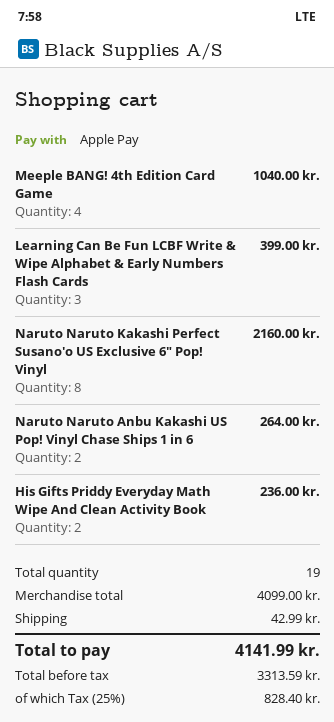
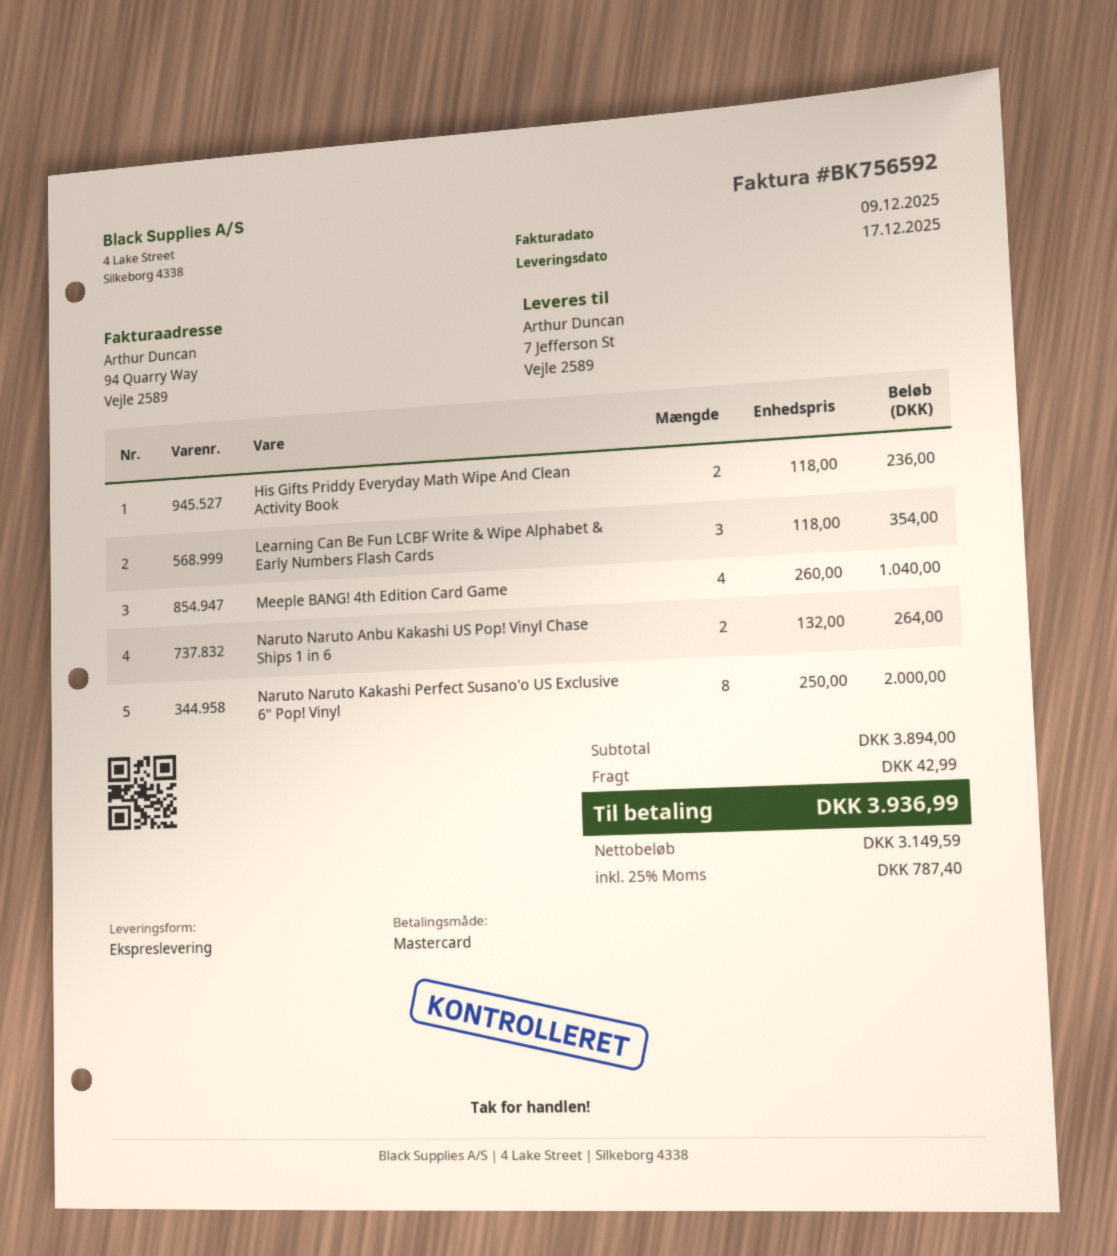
payment method: Apple Pay -> Mastercard
Learning Can Be Fun LCBF Write & Wipe Alphabet & Early Numbers Flash Cards: 3 for 399.00 -> 3 for 354.00
Naruto Naruto Kakashi Perfect Susano'o US Exclusive 6" Pop! Vinyl: 8 for 2160.00 -> 8 for 2000.00
subtotal: 4099.00 -> 3894.00
net: 3313.59 -> 3149.59
tax: 25% = 828.40 -> 25% = 787.40
total: 4141.99 -> 3936.99

